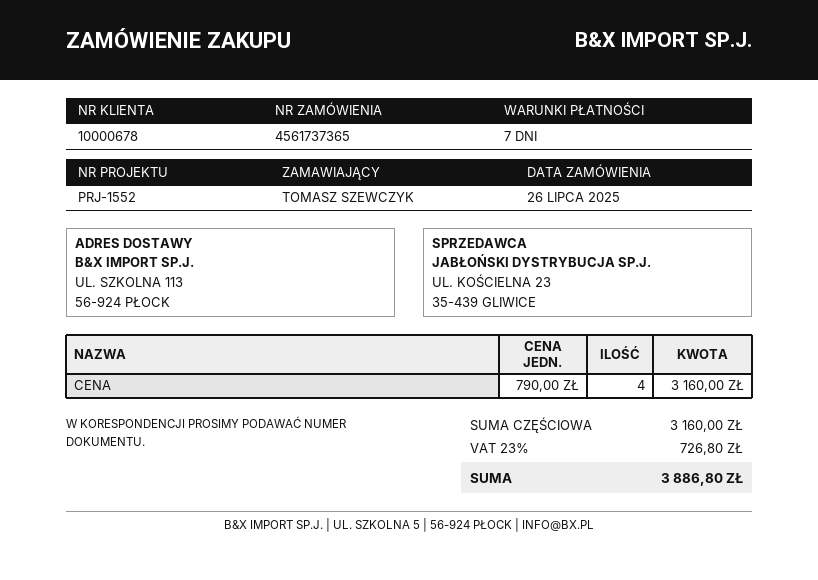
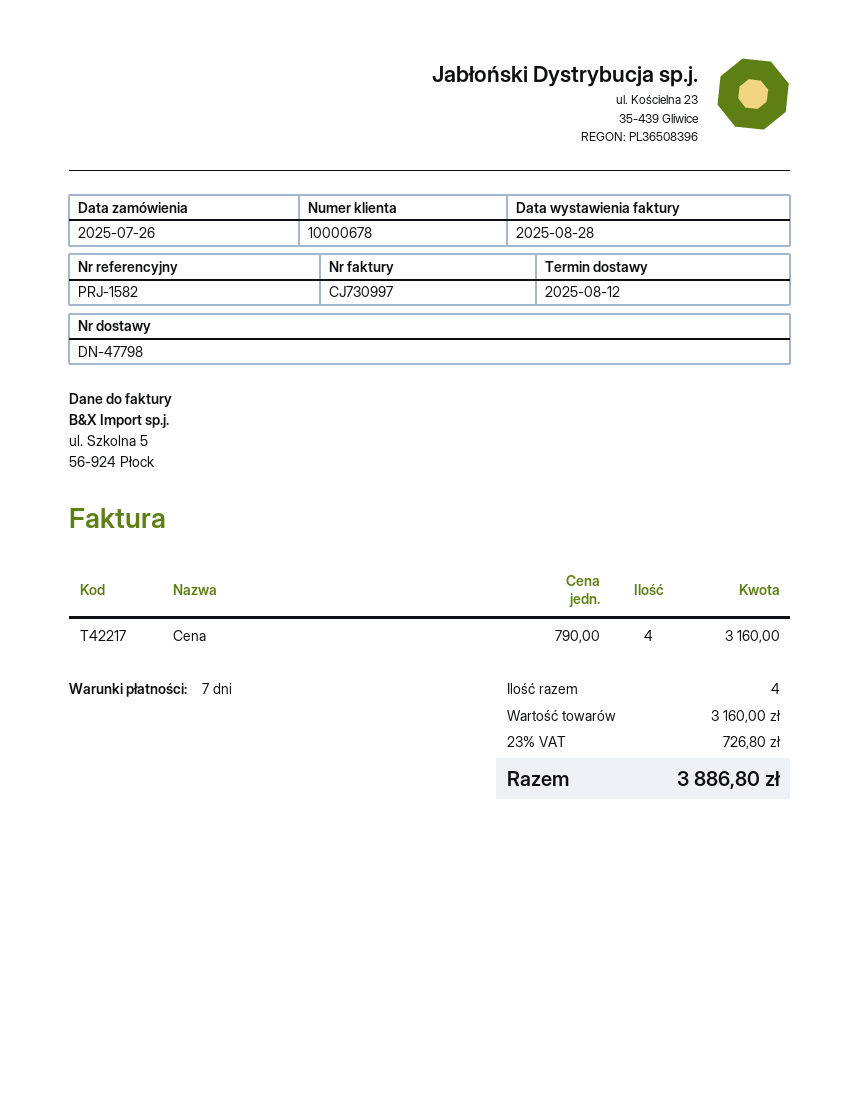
reference: PRJ-1552 -> PRJ-1582

